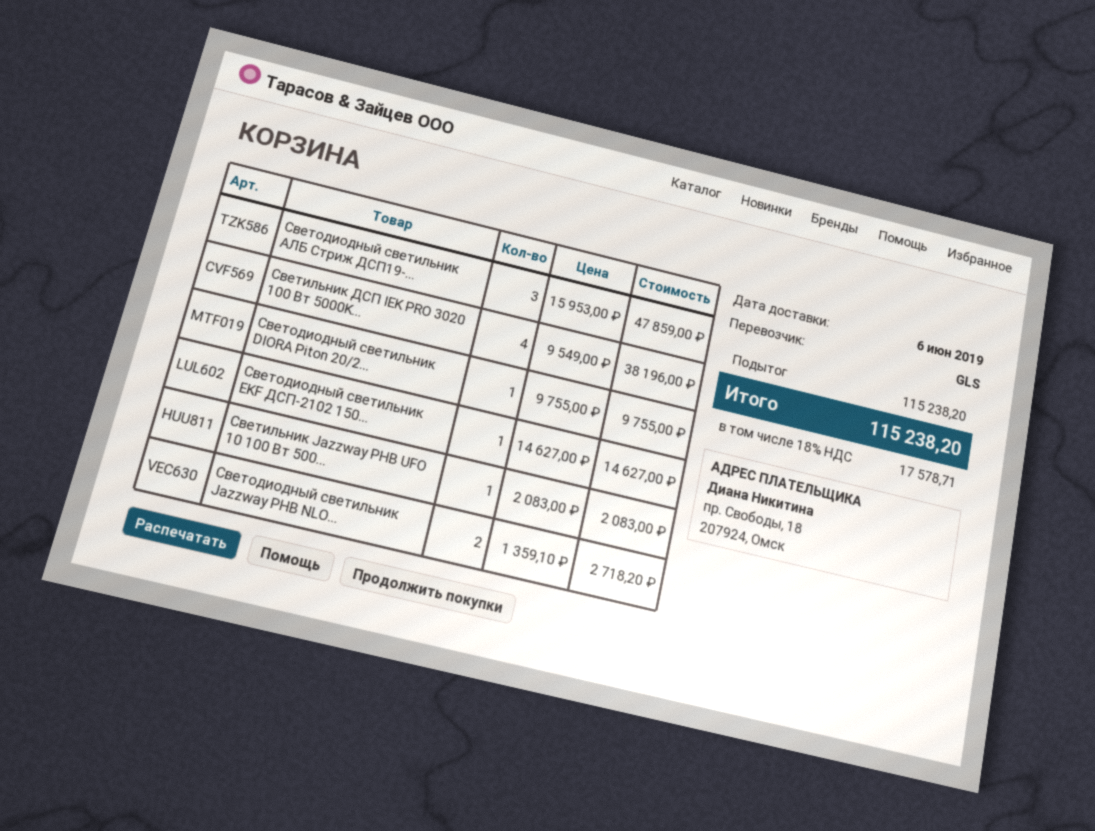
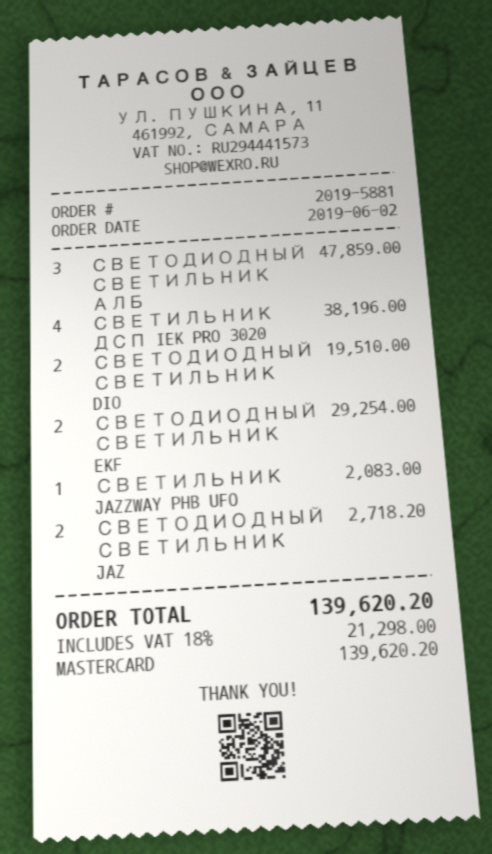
Светодиодный светильник DIORA Piton 20/2...: 1 for 9755.00 -> 2 for 19510.00
Светодиодный светильник EKF ДСП-2102 150...: 1 for 14627.00 -> 2 for 29254.00
tax: 18% = 17578.71 -> 18% = 21298.00
total: 115238.20 -> 139620.20

